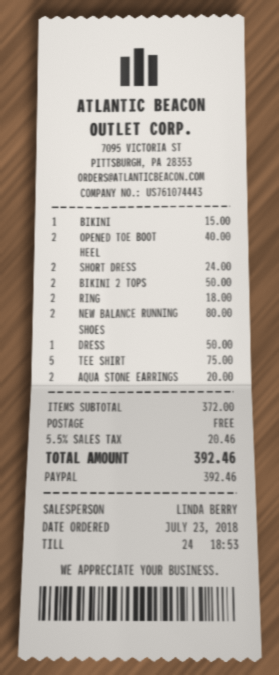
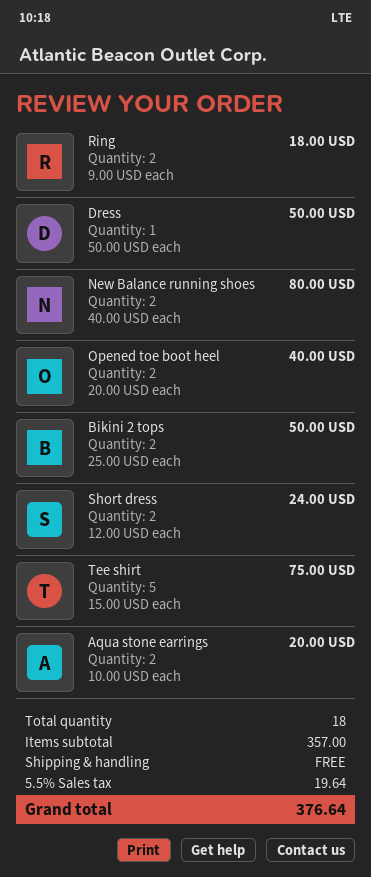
BIKINI: 1 for 15.00 -> none
subtotal: 372.00 -> 357.00
tax: 5.5% = 20.46 -> 5.5% = 19.64
total: 392.46 -> 376.64

